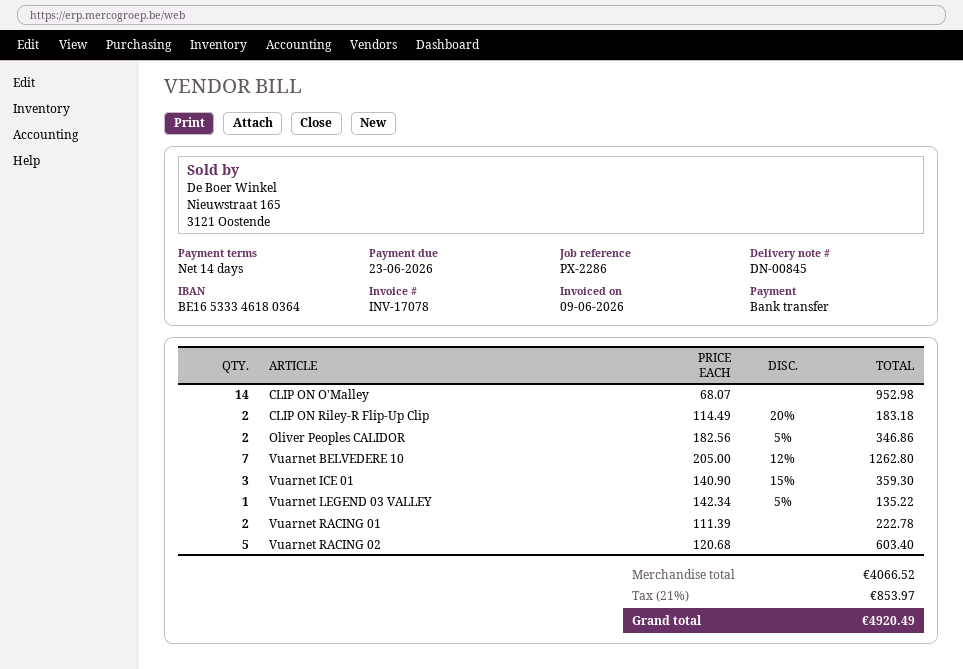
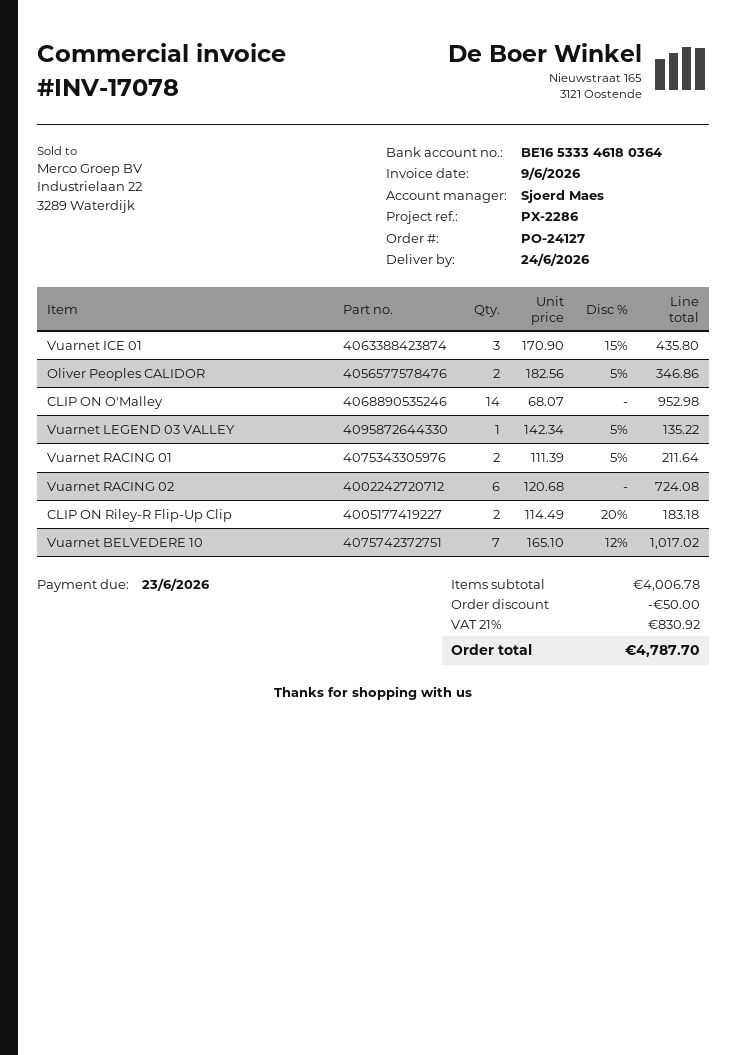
Vuarnet BELVEDERE 10: 7 x 205.00 - 12% = 1262.80 -> 7 x 165.10 - 12% = 1017.02
Vuarnet ICE 01: 3 x 140.90 - 15% = 359.30 -> 3 x 170.90 - 15% = 435.80
Vuarnet RACING 01: 2 x 111.39 = 222.78 -> 2 x 111.39 - 5% = 211.64
Vuarnet RACING 02: 5 x 120.68 = 603.40 -> 6 x 120.68 = 724.08
subtotal: 4066.52 -> 4006.78
discount: none -> 50.00
tax: 21% = 853.97 -> 21% = 830.92
total: 4920.49 -> 4787.70

